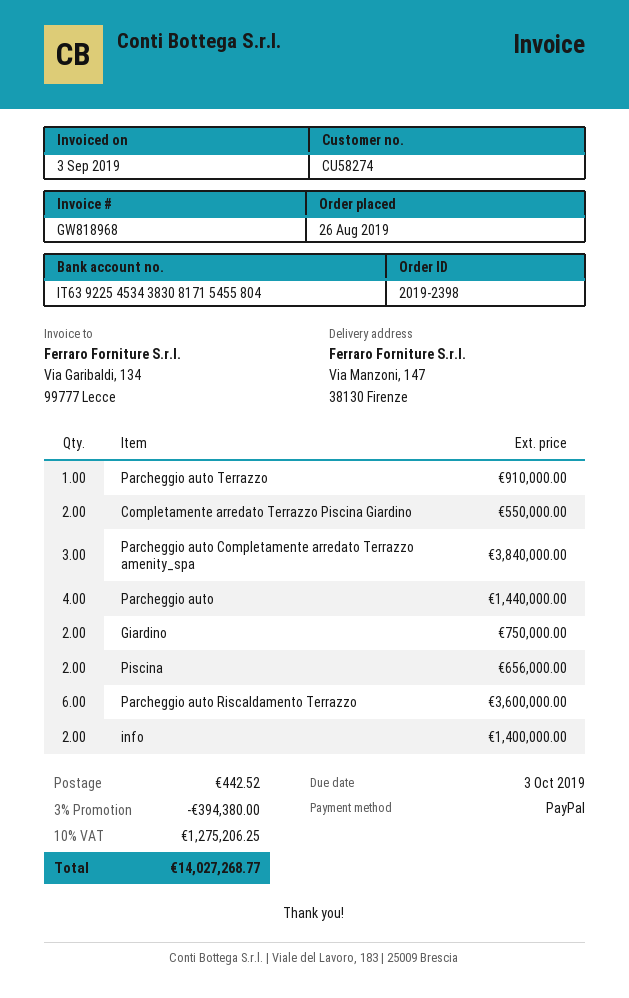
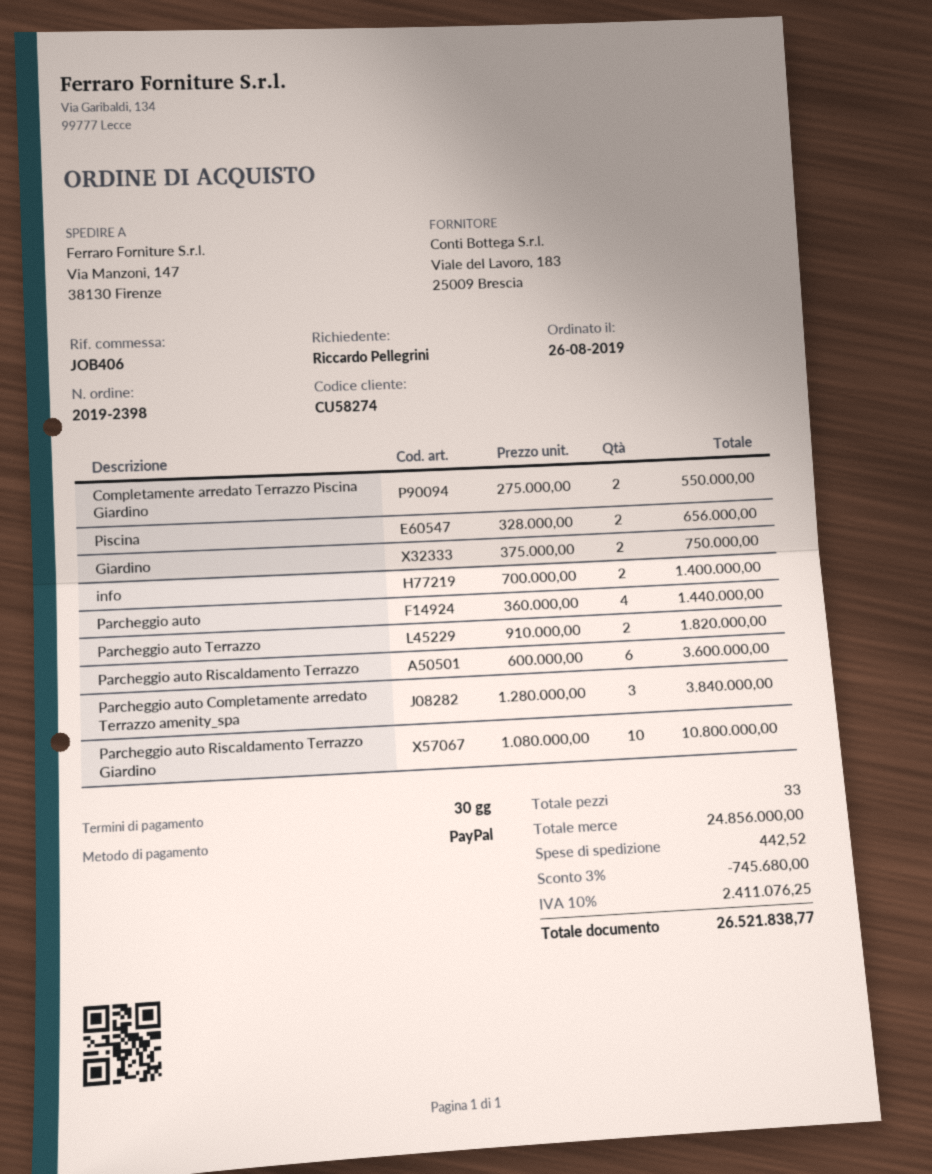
Parcheggio auto Terrazzo: 1 for 910000.00 -> 2 for 1820000.00
Parcheggio auto Riscaldamento Terrazzo Giardino: none -> 10 for 10800000.00
discount: 3% = 394380.00 -> 3% = 745680.00
tax: 10% = 1275206.25 -> 10% = 2411076.25
total: 14027268.77 -> 26521838.77

